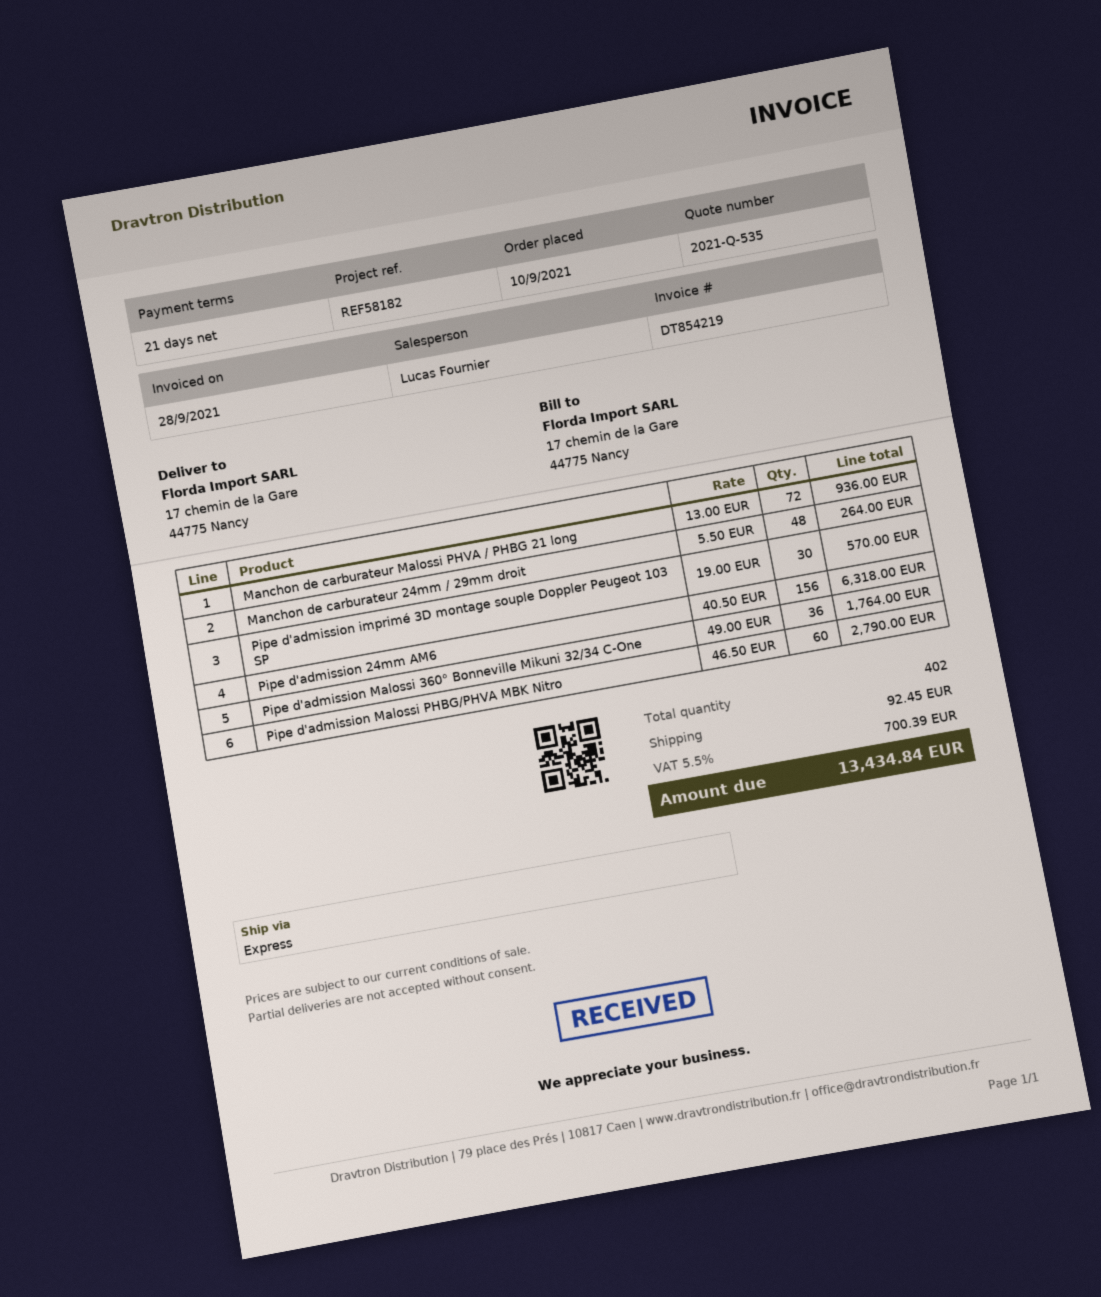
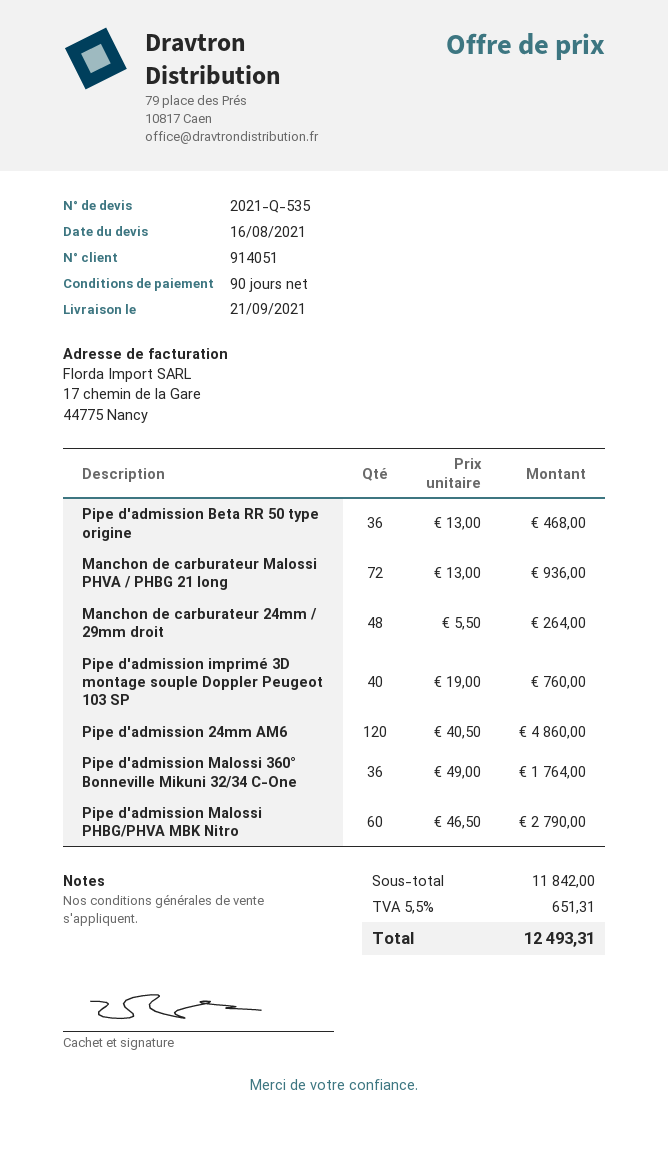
payment terms: 21 days -> 90 days
Pipe d'admission imprimé 3D montage souple Doppler Peugeot 103 SP: 30 x 19.00 = 570.00 -> 40 x 19.00 = 760.00
Pipe d'admission 24mm AM6: 156 x 40.50 = 6318.00 -> 120 x 40.50 = 4860.00
Pipe d'admission Beta RR 50 type origine: none -> 36 x 13.00 = 468.00
shipping: 92.45 -> none
tax: 5.5% = 700.39 -> 5.5% = 651.31
total: 13434.84 -> 12493.31

